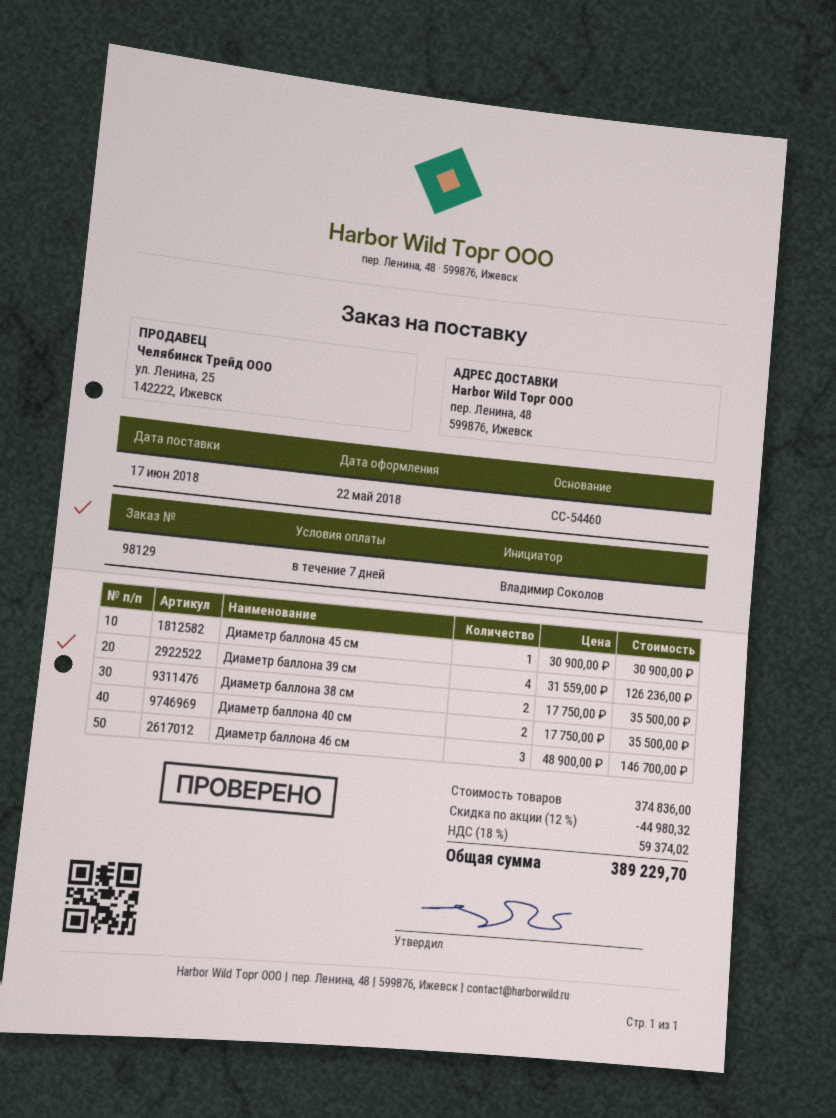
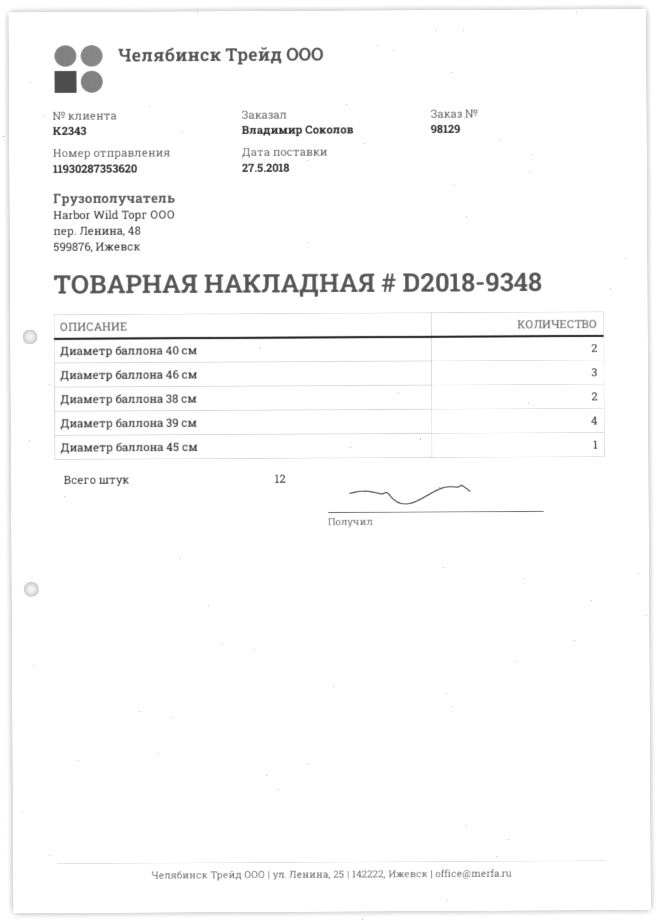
delivery date: 2018-06-17 -> 2018-05-27

